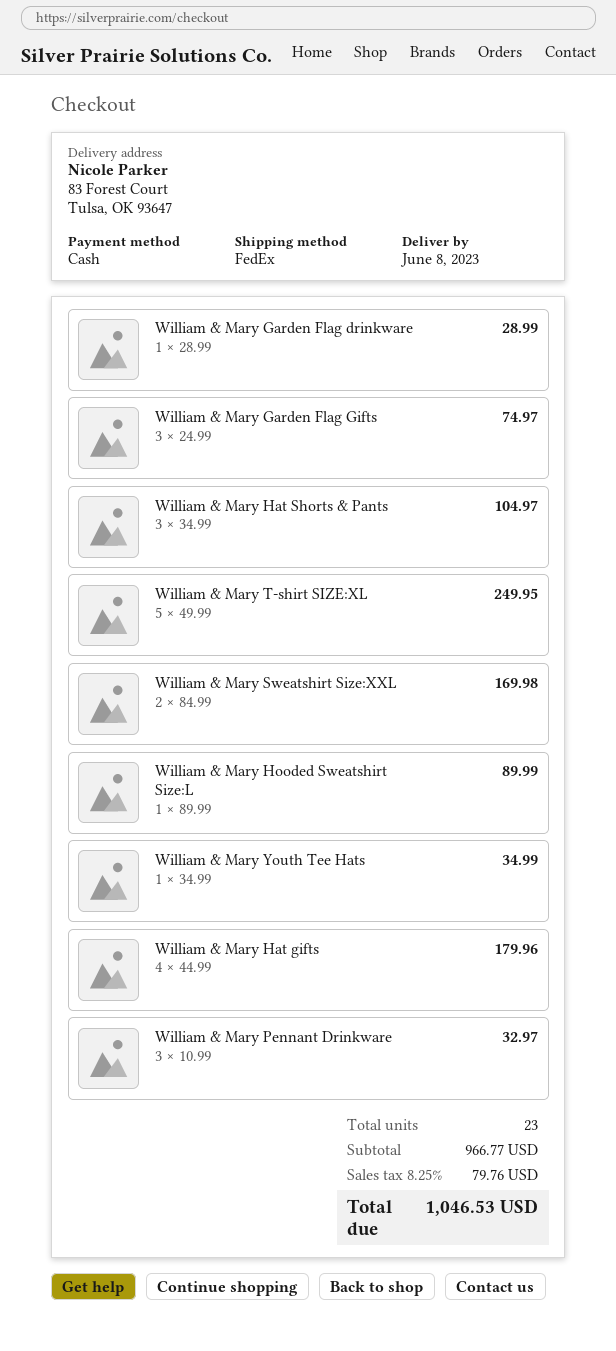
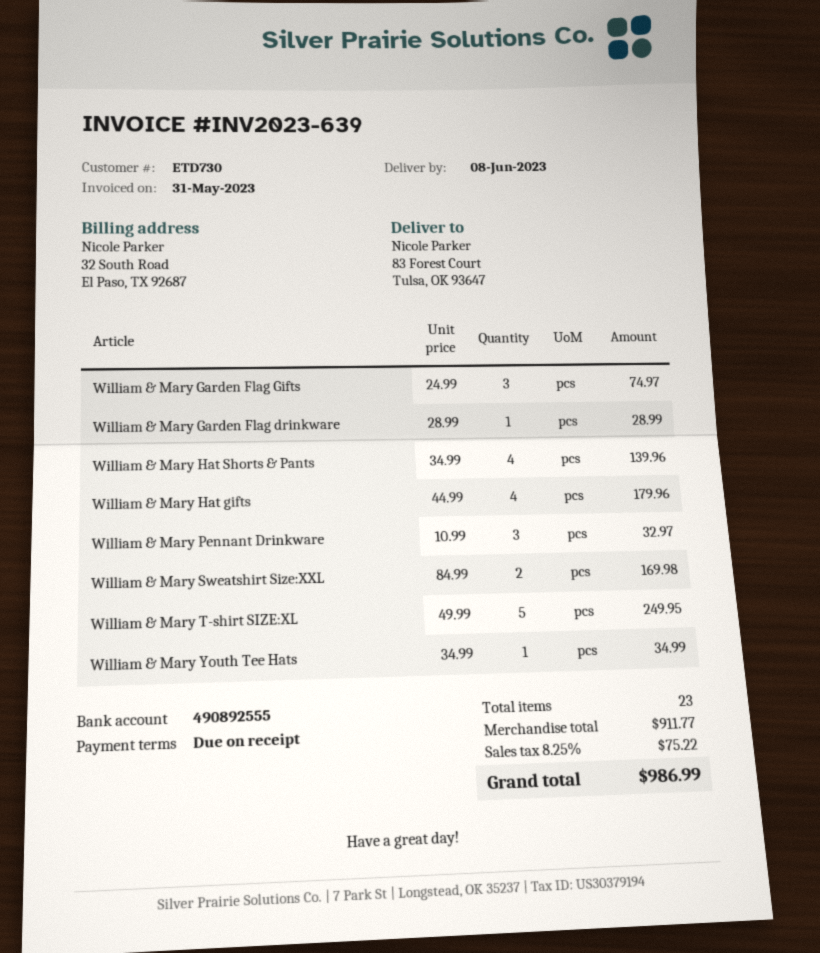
William & Mary Hat Shorts & Pants: 3 x 34.99 = 104.97 -> 4 x 34.99 = 139.96
William & Mary Hooded Sweatshirt Size:L: 1 x 89.99 = 89.99 -> none
subtotal: 966.77 -> 911.77
tax: 8.25% = 79.76 -> 8.25% = 75.22
total: 1046.53 -> 986.99

